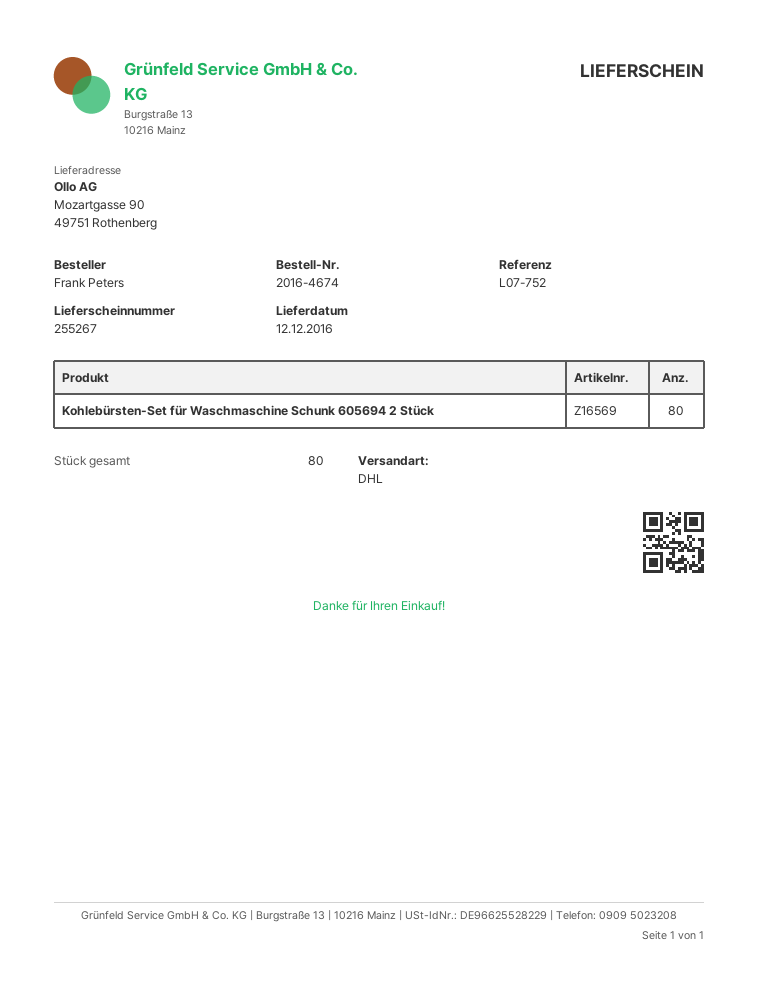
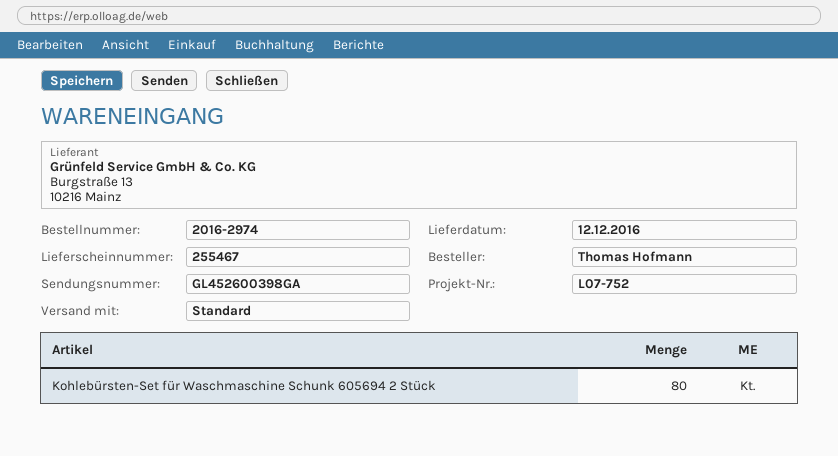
order number: 2016-4674 -> 2016-2974
delivery note number: 255267 -> 255467
ordered by: Frank Peters -> Thomas Hofmann
shipping method: DHL -> standard

